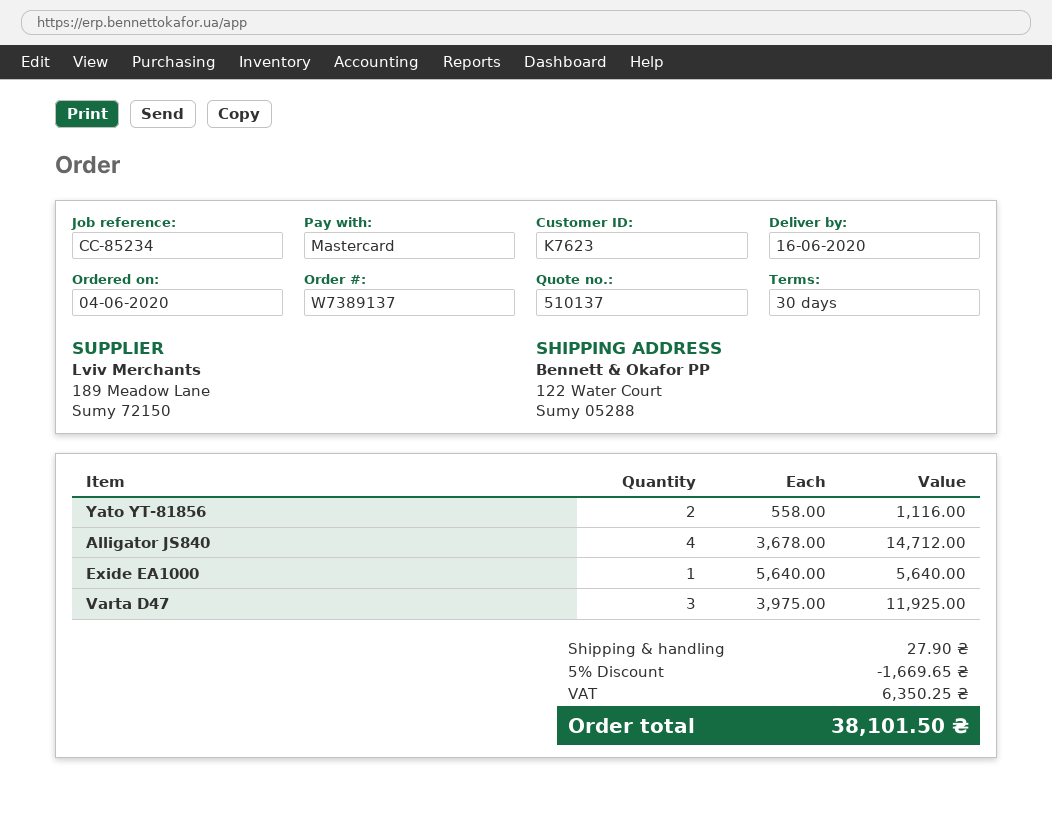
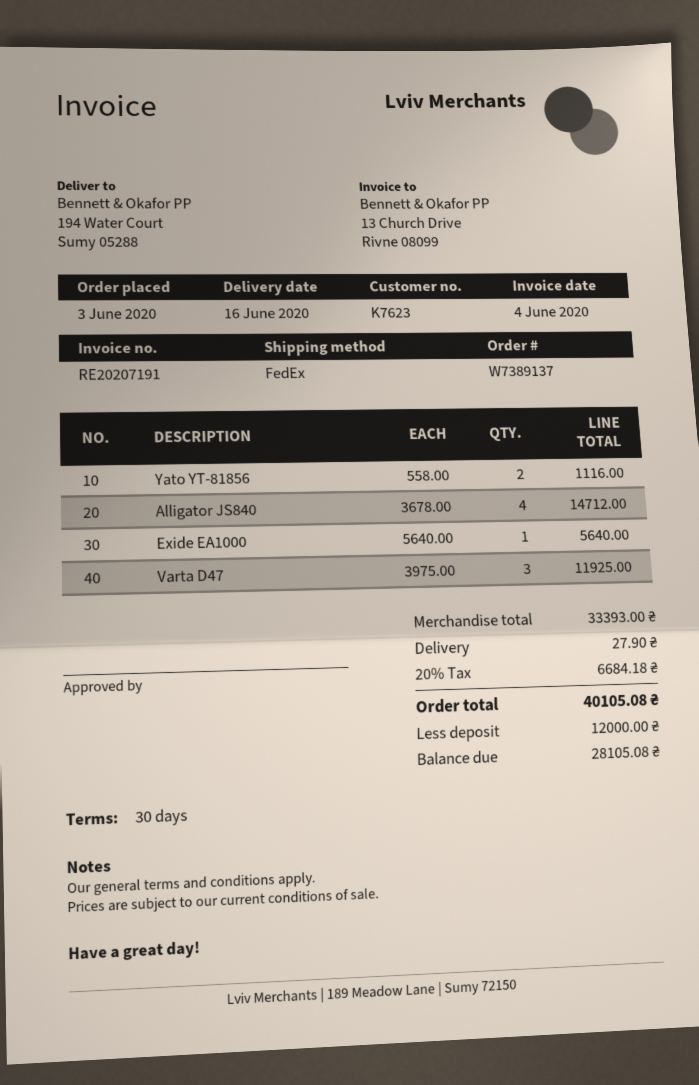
order date: 2020-06-04 -> 2020-06-03
ship to: 122 Water Court, Sumy 05288 -> 194 Water Court, Sumy 05288
discount: 5% = 1669.65 -> none
tax: 6350.25 -> 6684.18
total: 38101.50 -> 40105.08

